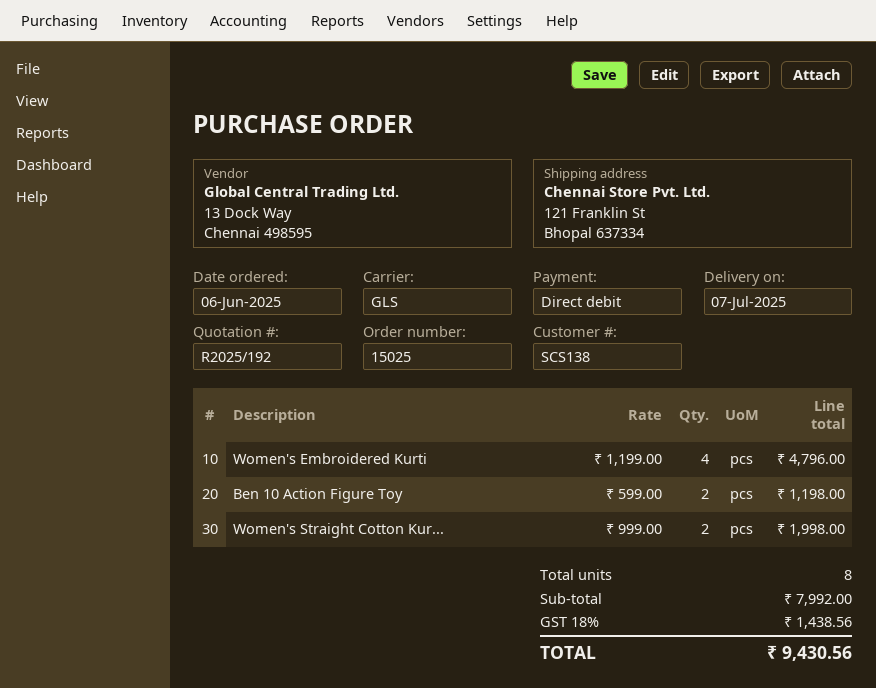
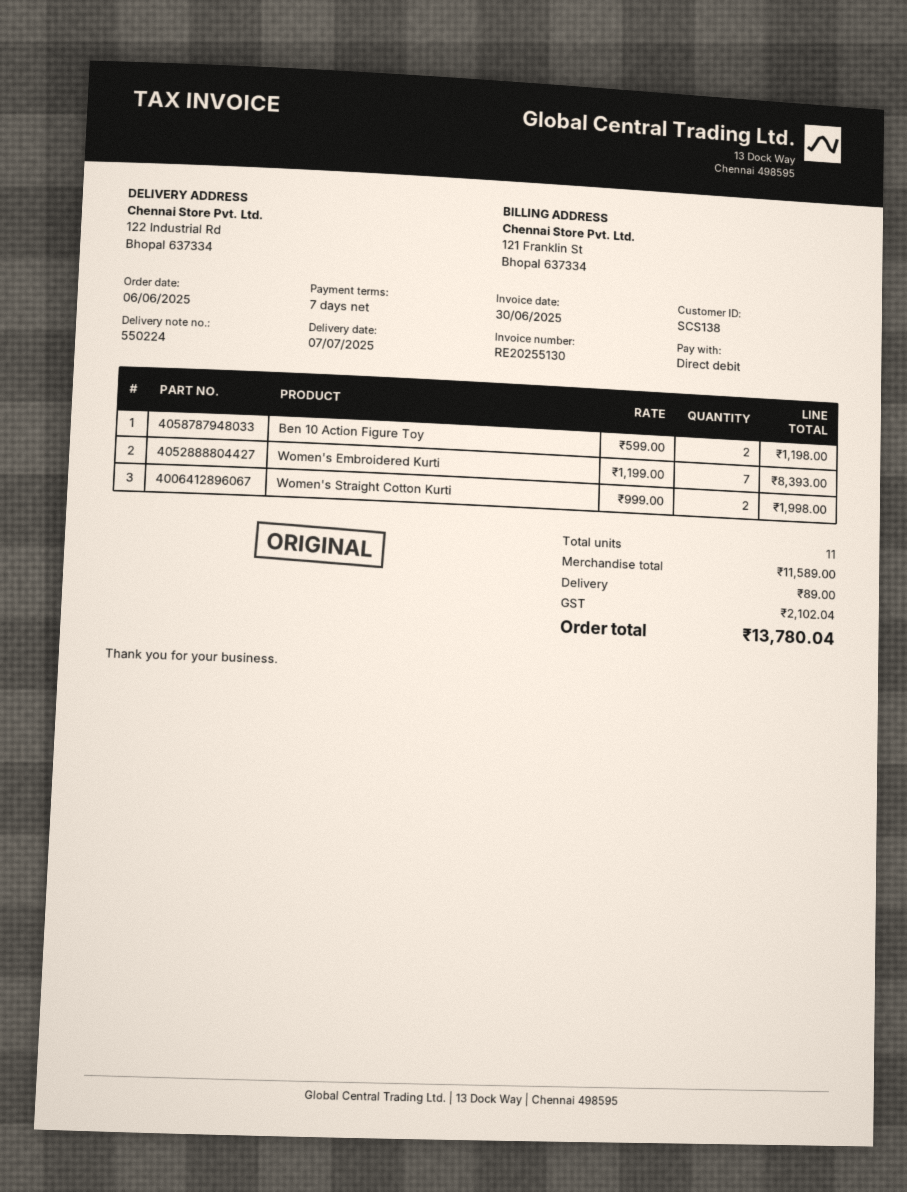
ship to: 121 Franklin St, Bhopal 637334 -> 122 Industrial Rd, Bhopal 637334
Women's Embroidered Kurti: 4 x 1199.00 = 4796.00 -> 7 x 1199.00 = 8393.00
total quantity: 8 -> 11
subtotal: 7992.00 -> 11589.00
shipping: none -> 89.00
tax: 1438.56 -> 2102.04
total: 9430.56 -> 13780.04

